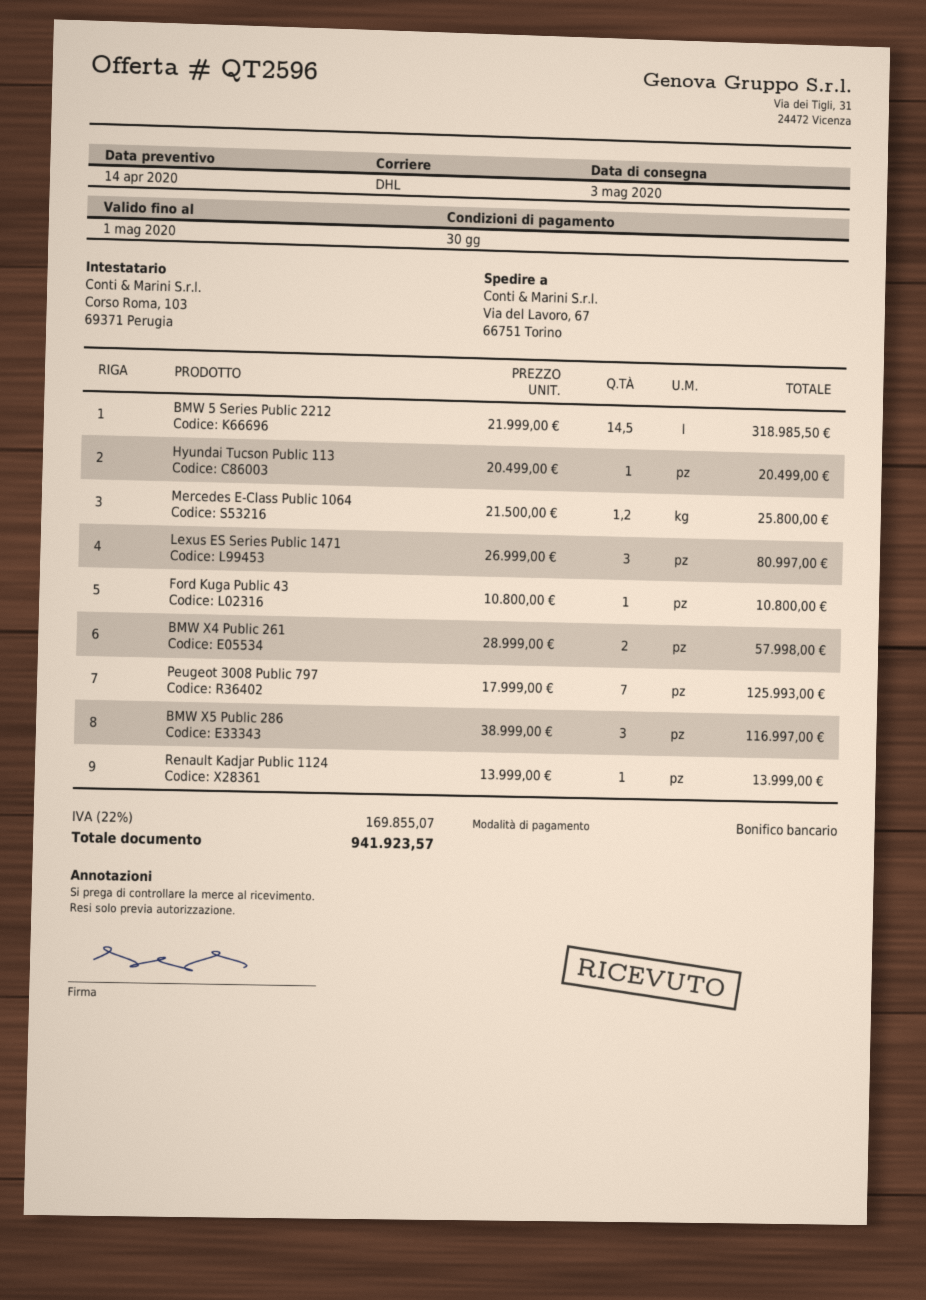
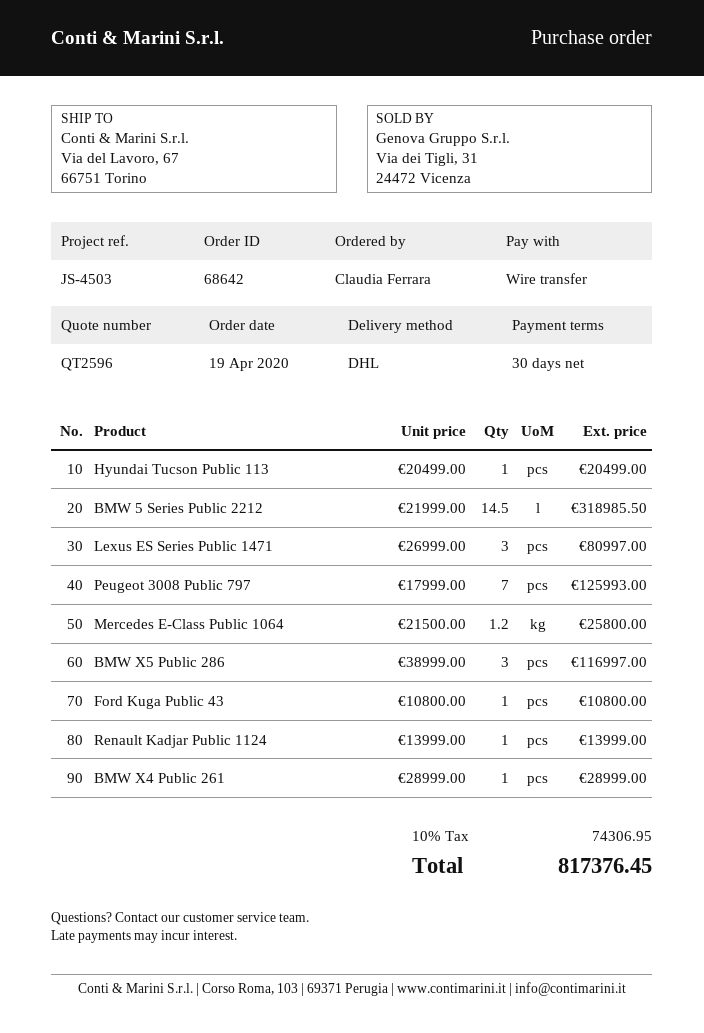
BMW X4 Public 261: 2 x 28999.00 = 57998.00 -> 1 x 28999.00 = 28999.00
tax: 22% = 169855.07 -> 10% = 74306.95
total: 941923.57 -> 817376.45

